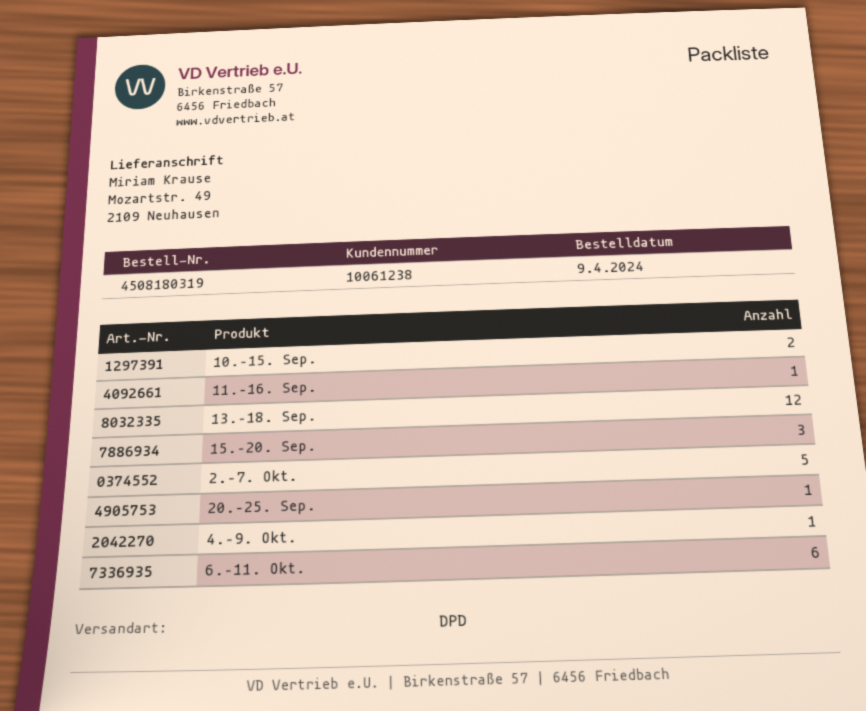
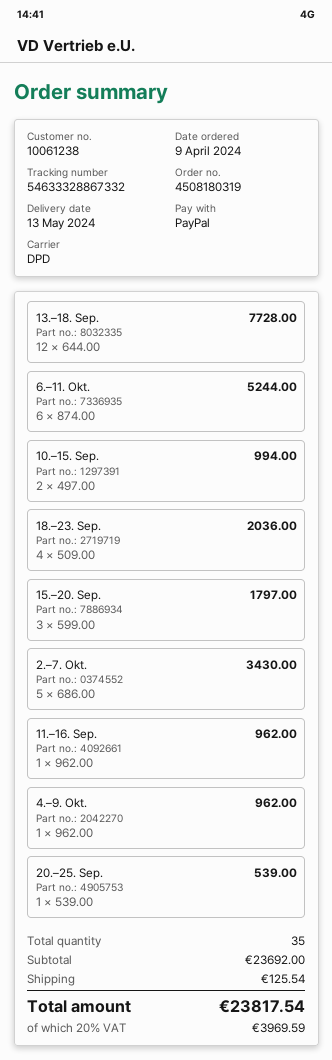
18.–23. Sep.: none -> 4

